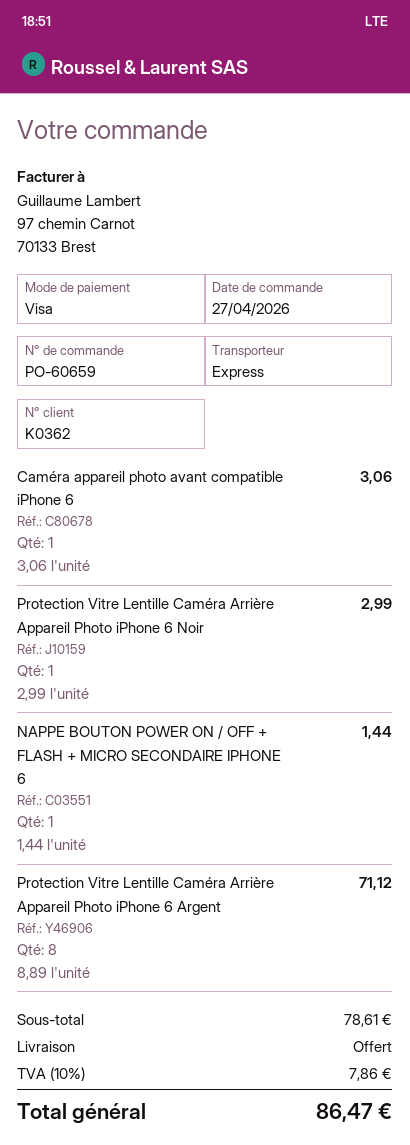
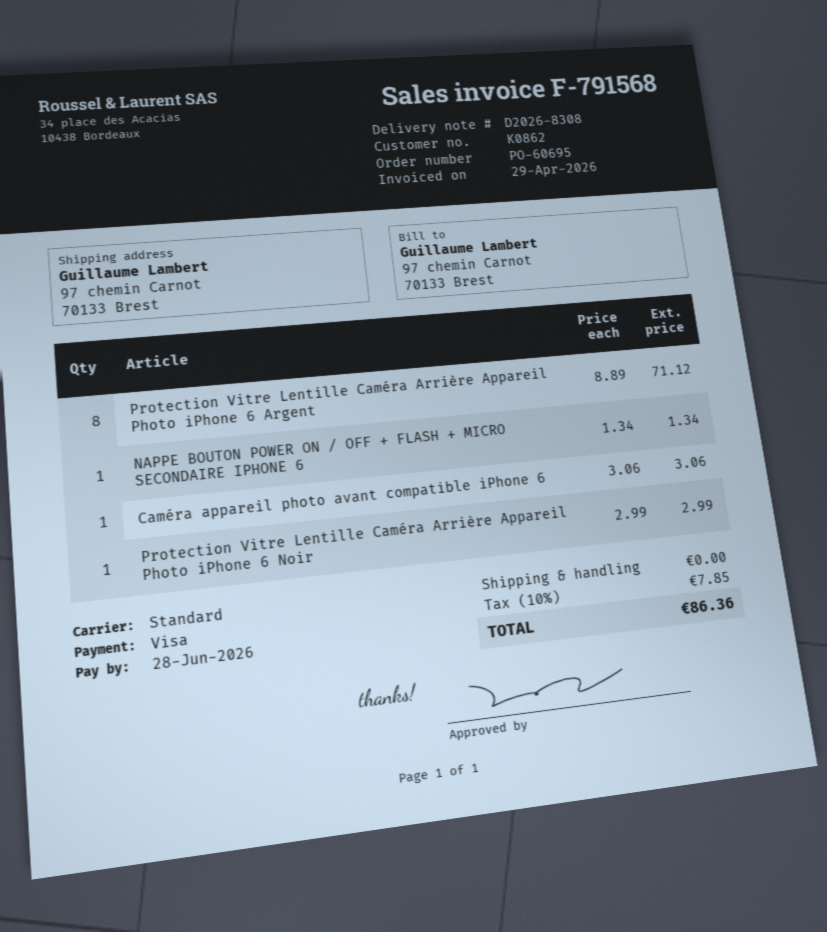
order number: PO-60659 -> PO-60695
customer number: K0362 -> K0862
shipping method: express -> standard
NAPPE BOUTON POWER ON / OFF + FLASH + MICRO SECONDAIRE IPHONE 6: 1 x 1.44 = 1.44 -> 1 x 1.34 = 1.34
tax: 10% = 7.86 -> 10% = 7.85
total: 86.47 -> 86.36

